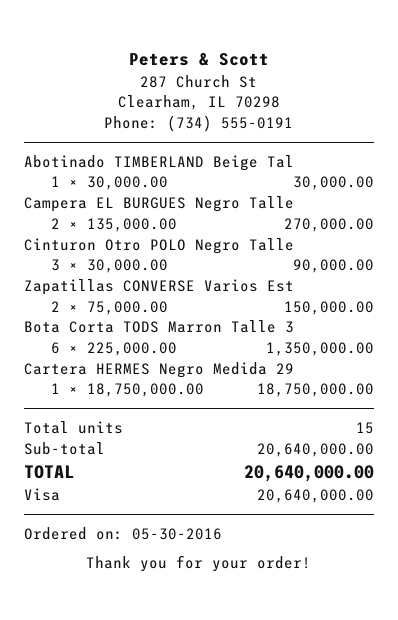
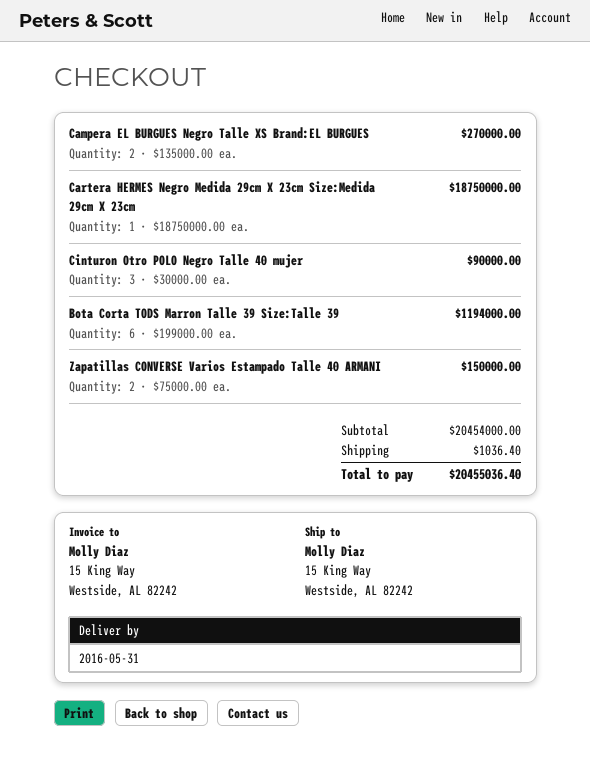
Abotinado TIMBERLAND Beige Tal: 1 x 30000.00 = 30000.00 -> none
Bota Corta TODS Marron Talle 3: 6 x 225000.00 = 1350000.00 -> 6 x 199000.00 = 1194000.00
subtotal: 20640000.00 -> 20454000.00
shipping: none -> 1036.40
total: 20640000.00 -> 20455036.40

